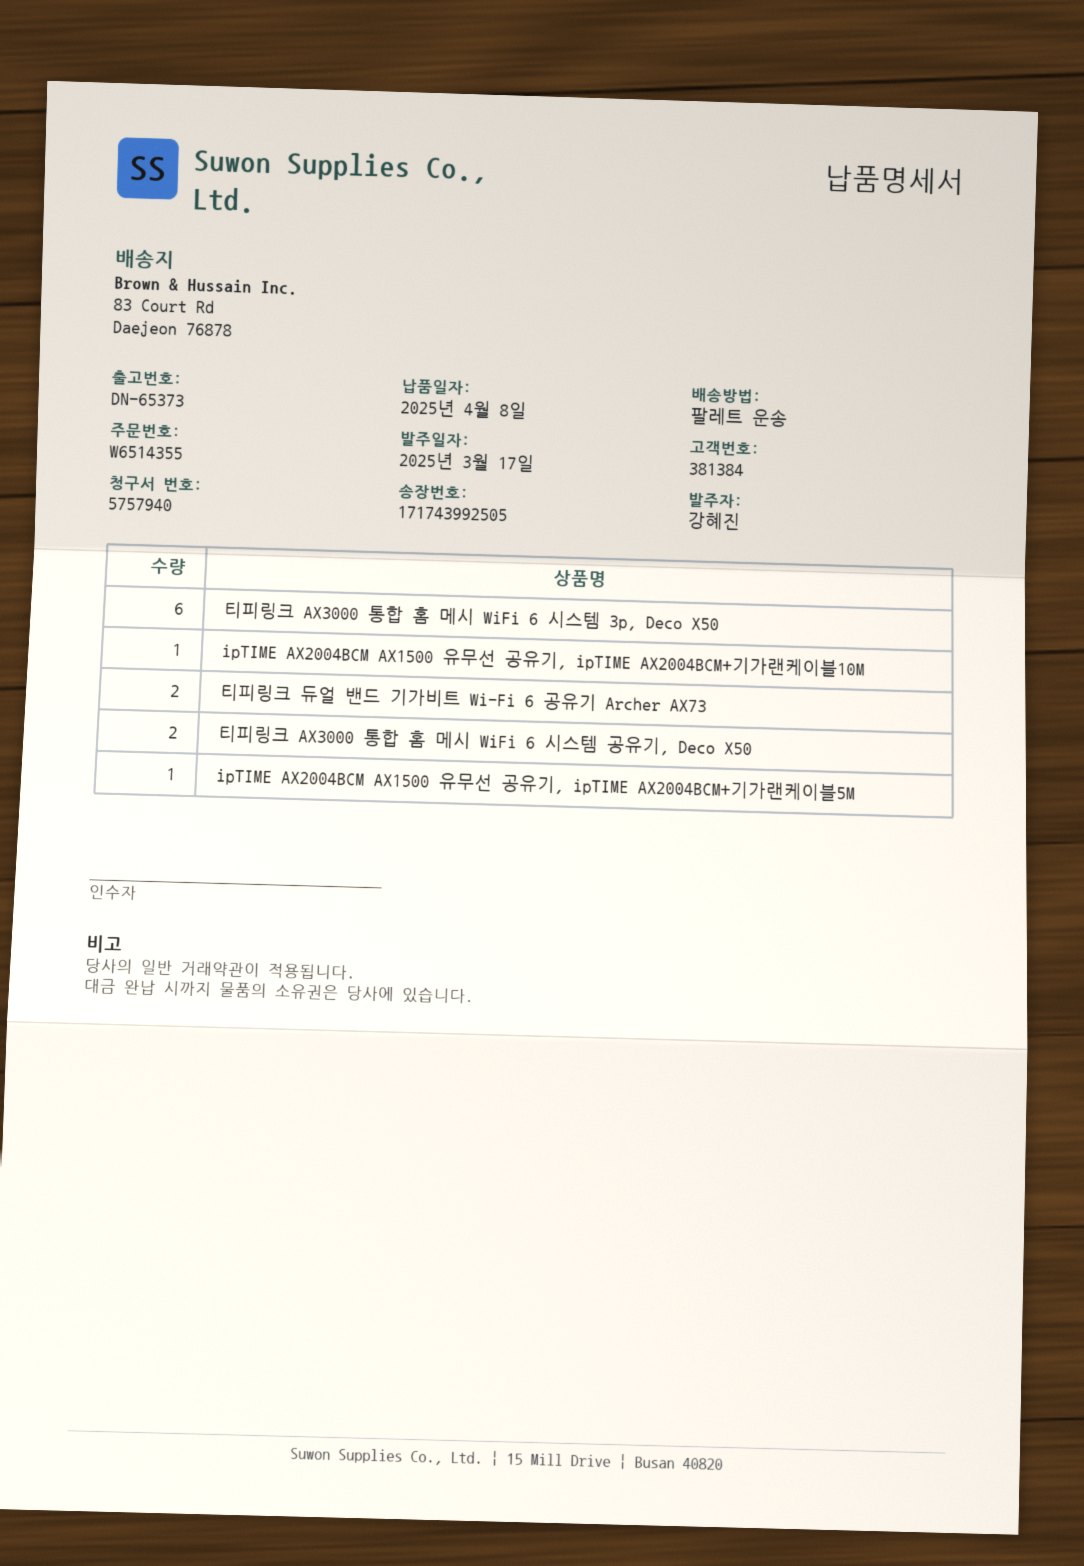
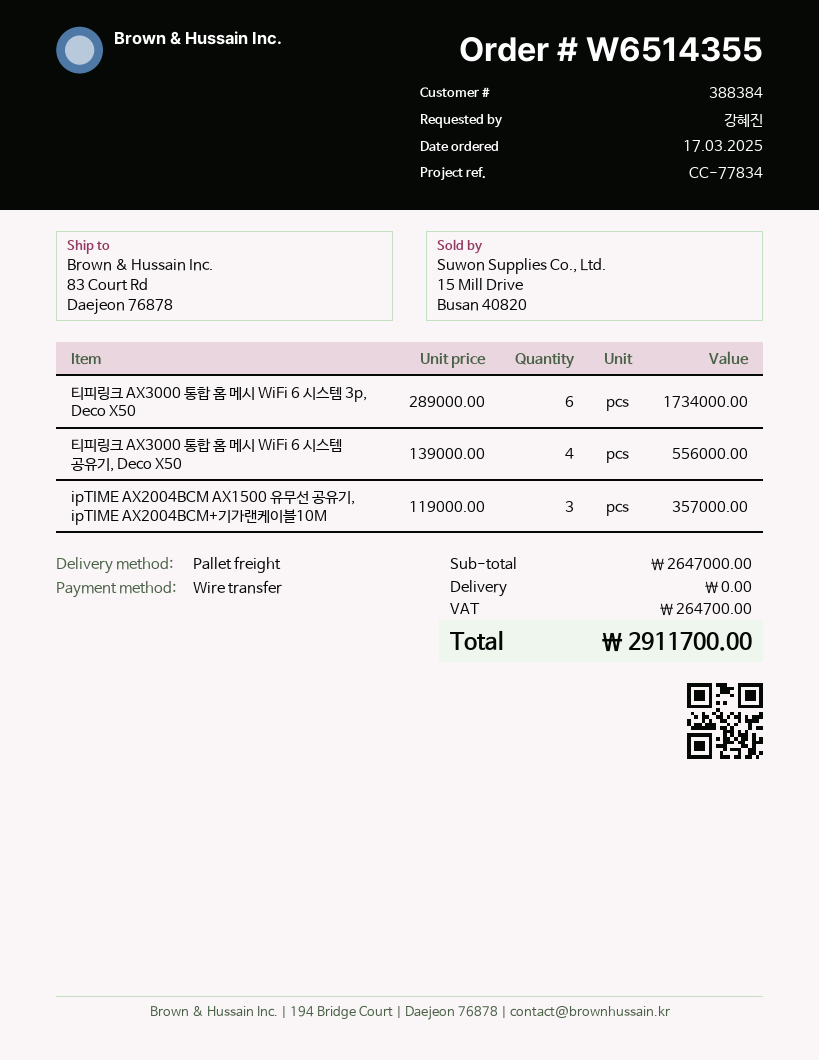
customer number: 381384 -> 388384
ipTIME AX2004BCM AX1500 유무선 공유기, ipTIME AX2004BCM+기가랜케이블10M: 1 -> 3
티피링크 듀얼 밴드 기가비트 Wi-Fi 6 공유기 Archer AX73: 2 -> none
티피링크 AX3000 통합 홈 메시 WiFi 6 시스템 공유기, Deco X50: 2 -> 4
ipTIME AX2004BCM AX1500 유무선 공유기, ipTIME AX2004BCM+기가랜케이블5M: 1 -> none

